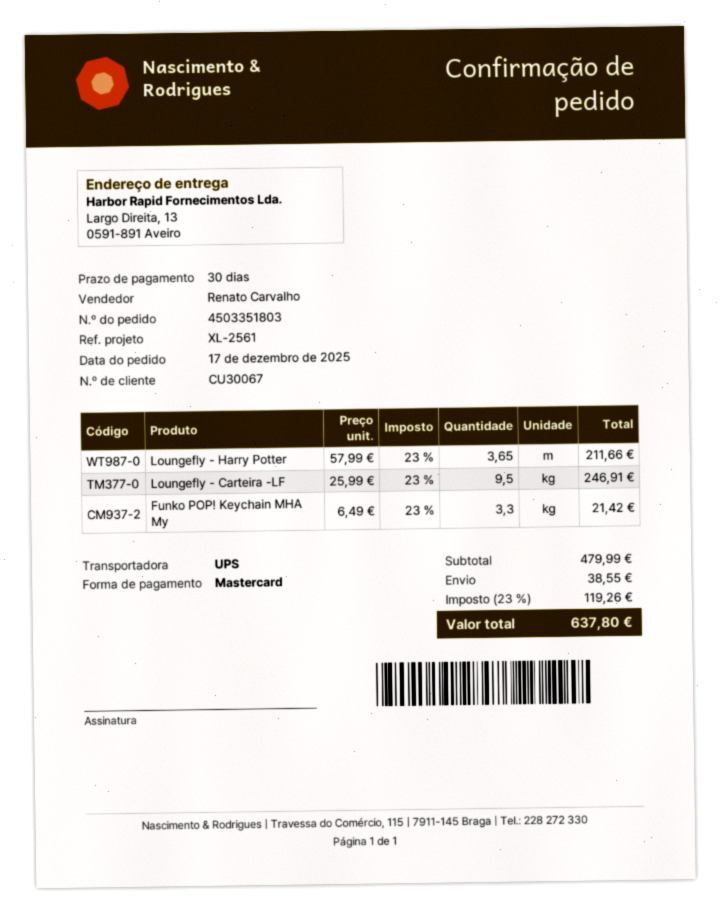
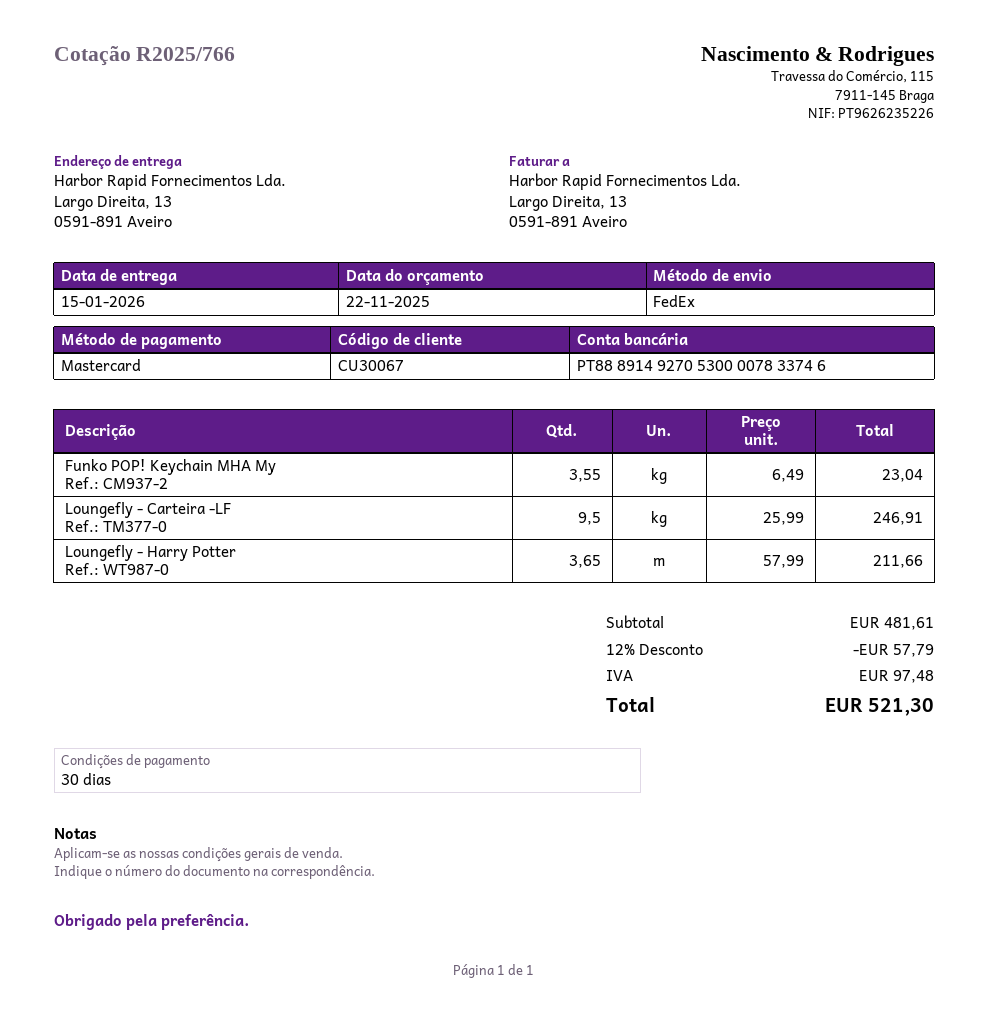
shipping method: UPS -> FedEx
Funko POP! Keychain MHA My: 3.3 x 6.49 = 21.42 -> 3.55 x 6.49 = 23.04
subtotal: 479.99 -> 481.61
discount: none -> 12% = 57.79
shipping: 38.55 -> none
tax: 119.26 -> 97.48
total: 637.80 -> 521.30

